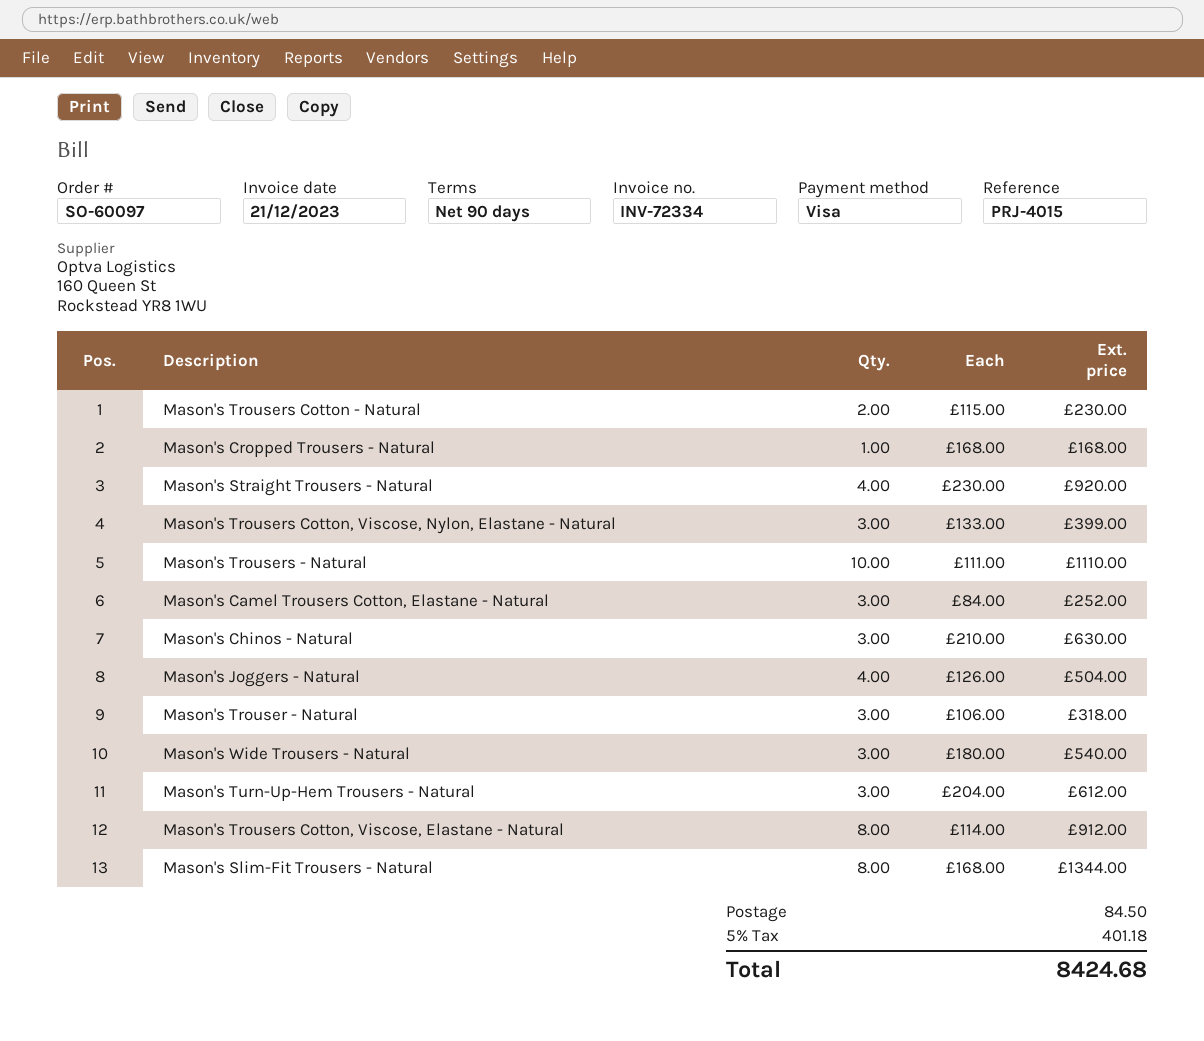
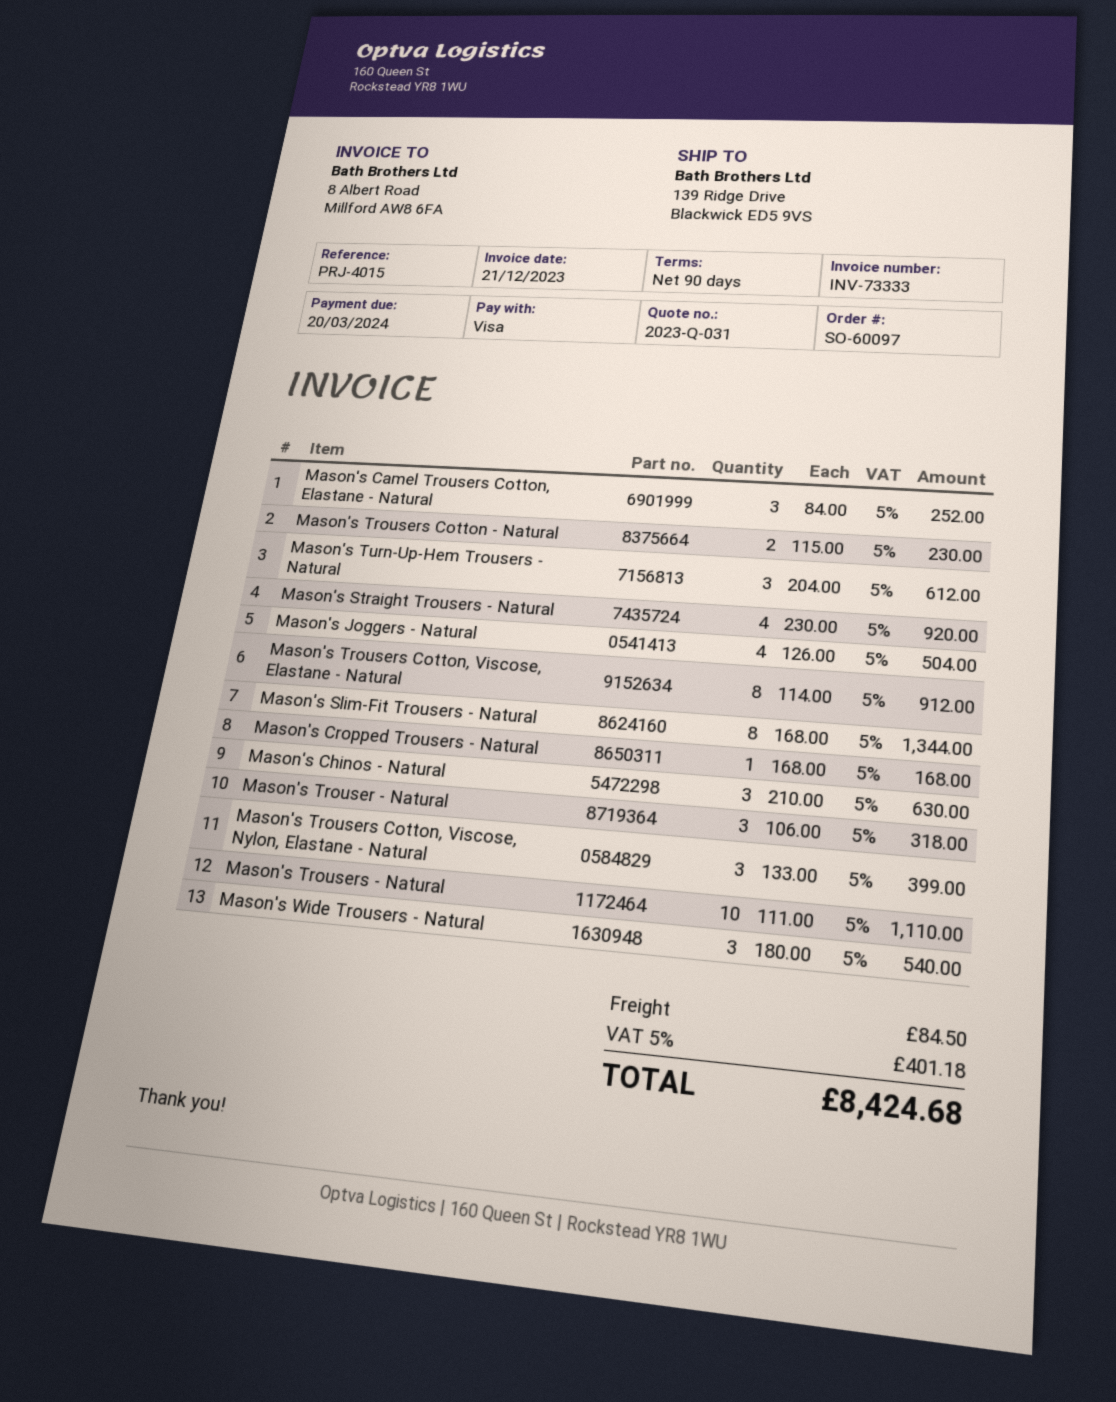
invoice number: INV-72334 -> INV-73333

